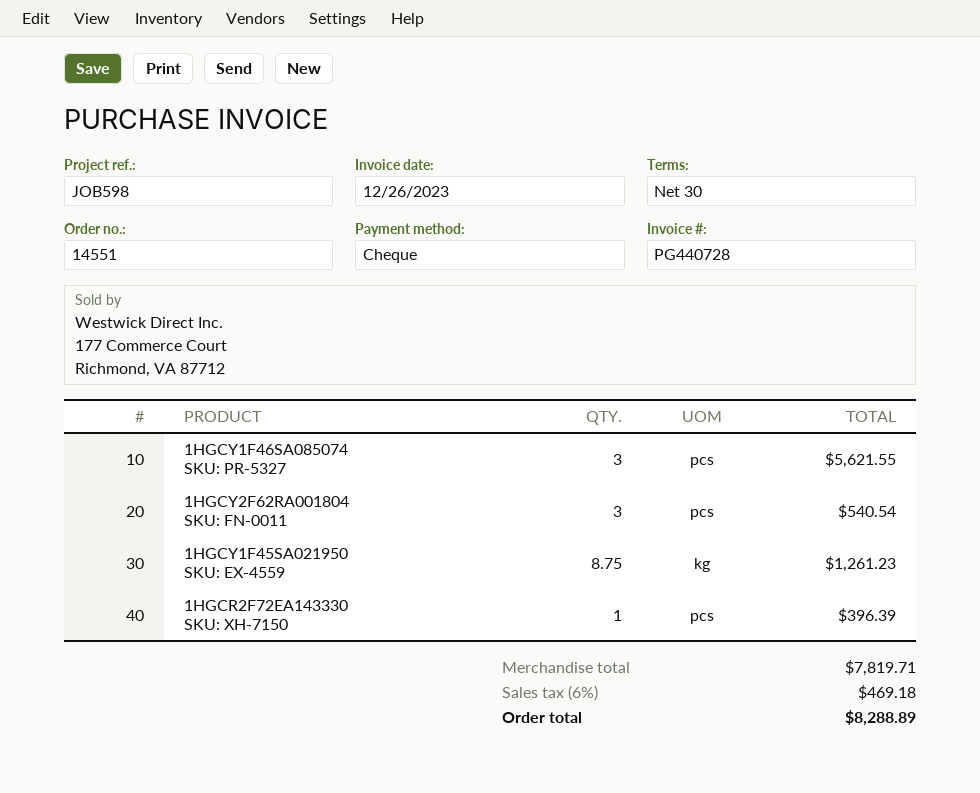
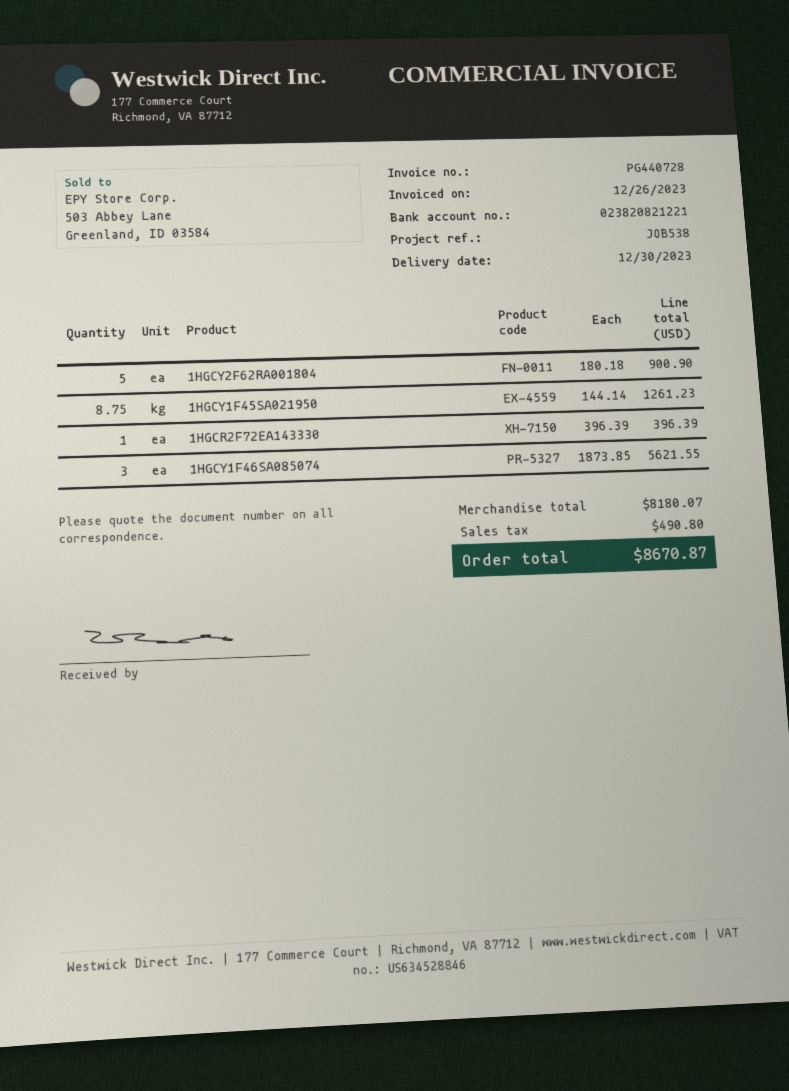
reference: JOB598 -> JOB538
1HGCY2F62RA001804: 3 for 540.54 -> 5 for 900.90
subtotal: 7819.71 -> 8180.07
tax: 469.18 -> 490.80
total: 8288.89 -> 8670.87

